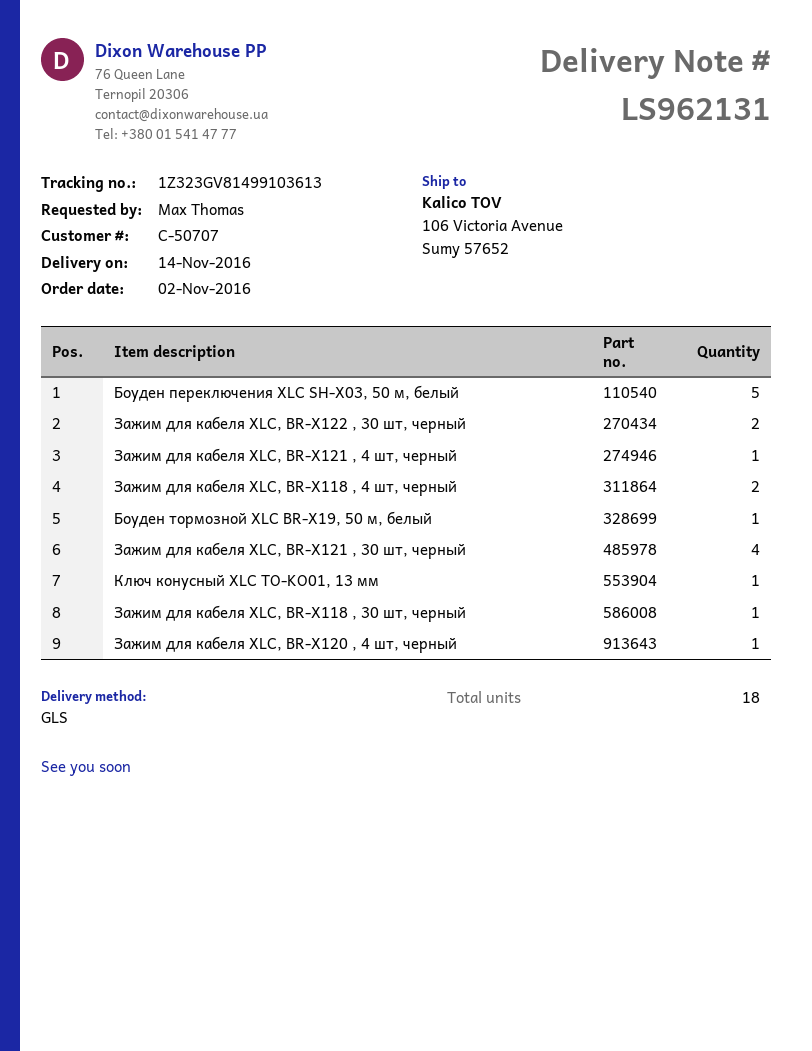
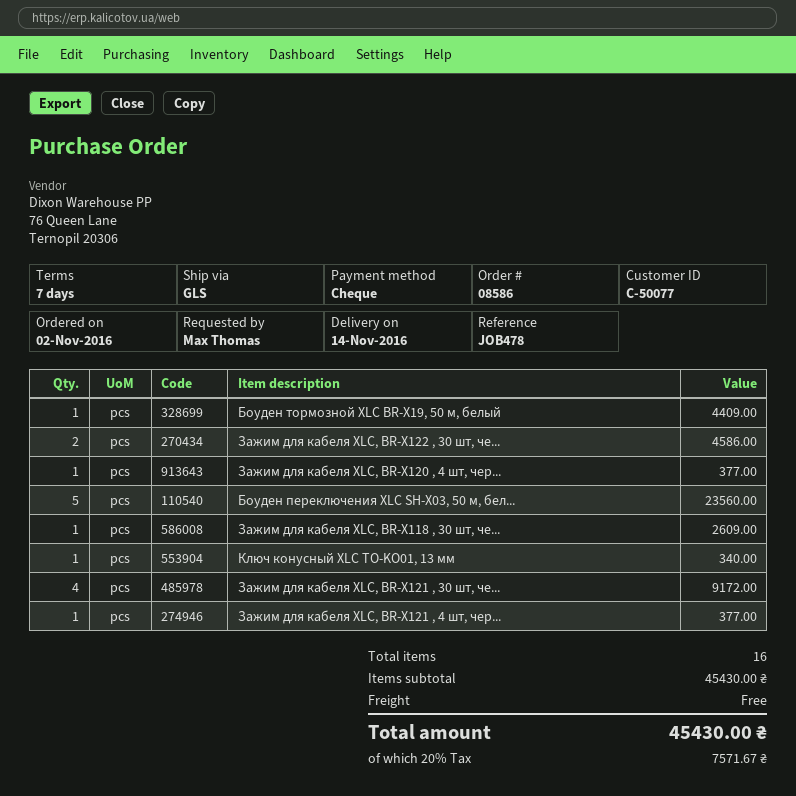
customer number: C-50707 -> C-50077
Зажим для кабеля XLC, BR-X118 , 4 шт, черный: 2 -> none
total quantity: 18 -> 16

